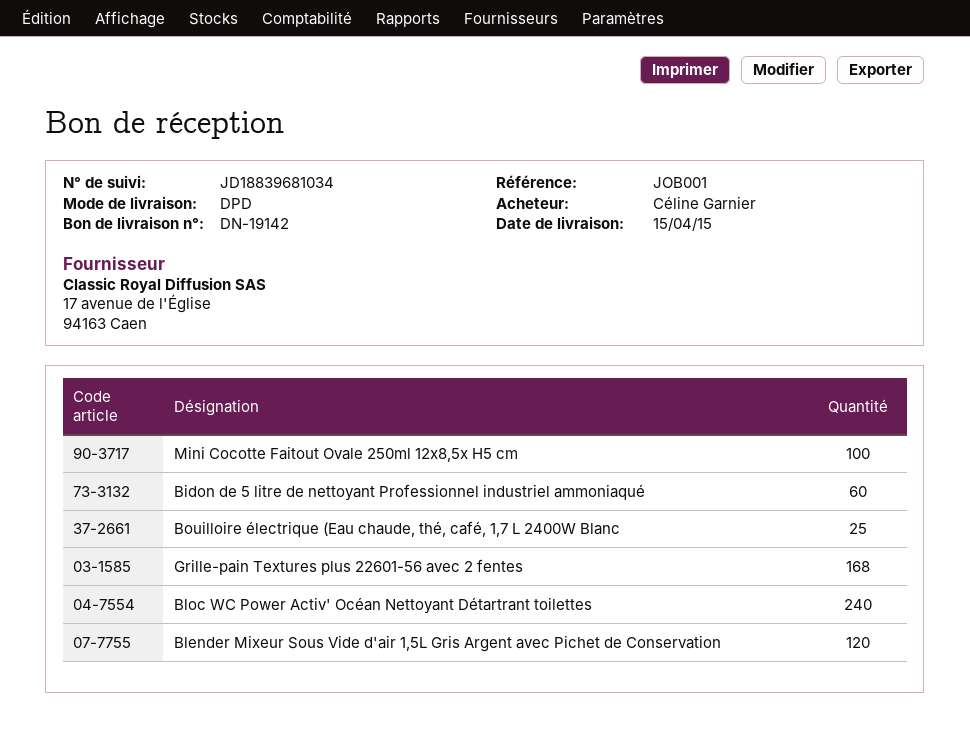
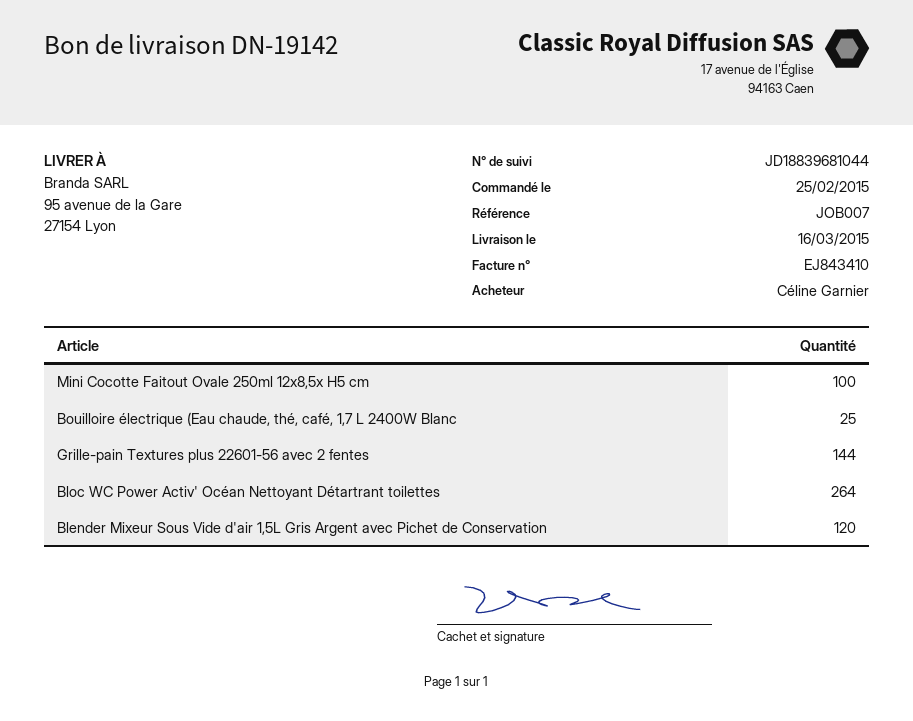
delivery date: 2015-04-15 -> 2015-03-16
reference: JOB001 -> JOB007
tracking number: JD18839681034 -> JD18839681044
Bidon de 5 litre de nettoyant Professionnel industriel ammoniaqué: 60 -> none
Grille-pain Textures plus 22601-56 avec 2 fentes: 168 -> 144
Bloc WC Power Activ' Océan Nettoyant Détartrant toilettes: 240 -> 264

